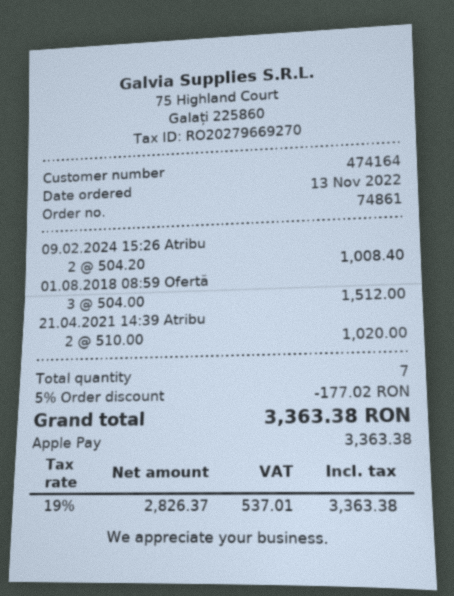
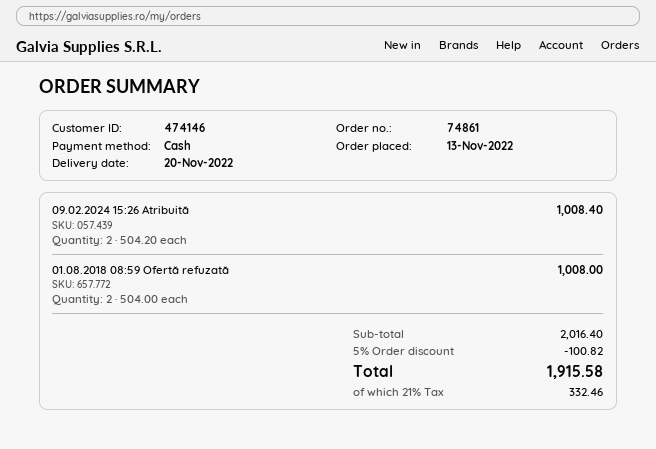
customer number: 474164 -> 474146
payment method: Apple Pay -> cash
01.08.2018 08:59 Ofertă: 3 x 504.00 = 1512.00 -> 2 x 504.00 = 1008.00
21.04.2021 14:39 Atribu: 2 x 510.00 = 1020.00 -> none
discount: 5% = 177.02 -> 5% = 100.82
tax: 19% = 537.01 -> 21% = 332.46
total: 3363.38 -> 1915.58

